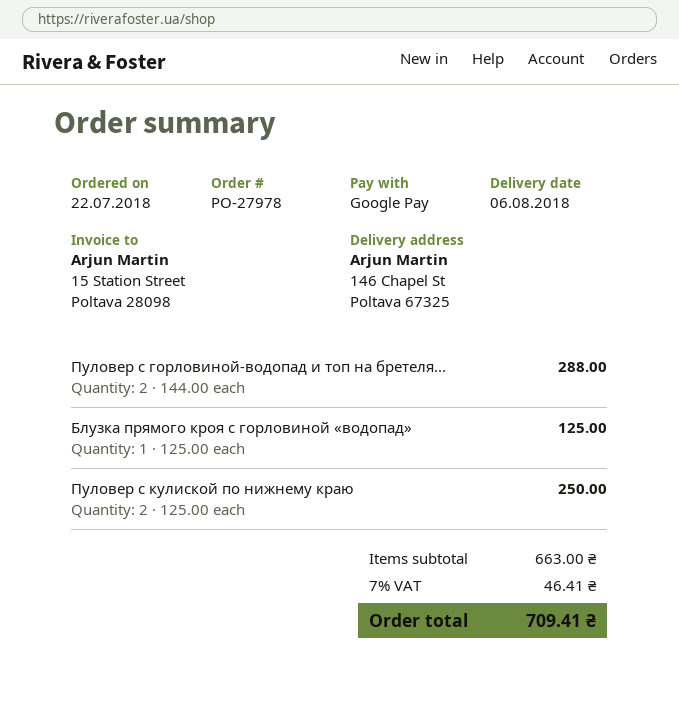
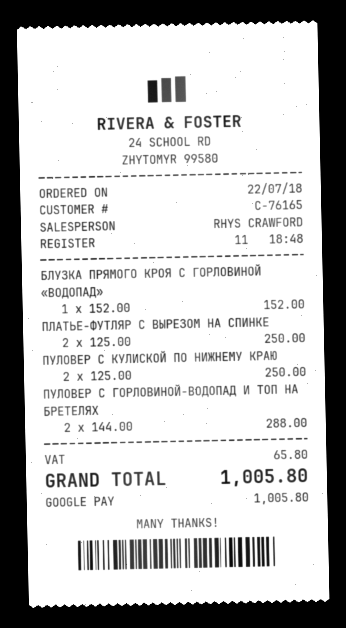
Блузка прямого кроя с горловиной «водопад»: 1 x 125.00 = 125.00 -> 1 x 152.00 = 152.00
ПЛАТЬЕ-ФУТЛЯР С ВЫРЕЗОМ НА СПИНКЕ: none -> 2 x 125.00 = 250.00
tax: 46.41 -> 65.80
total: 709.41 -> 1005.80

